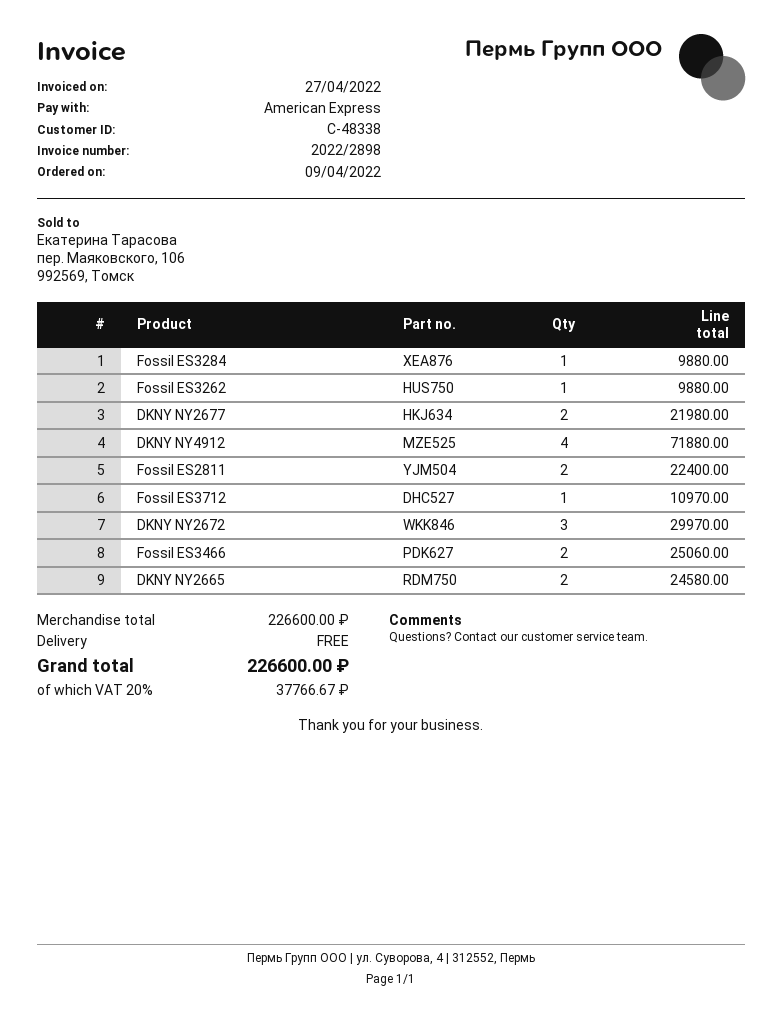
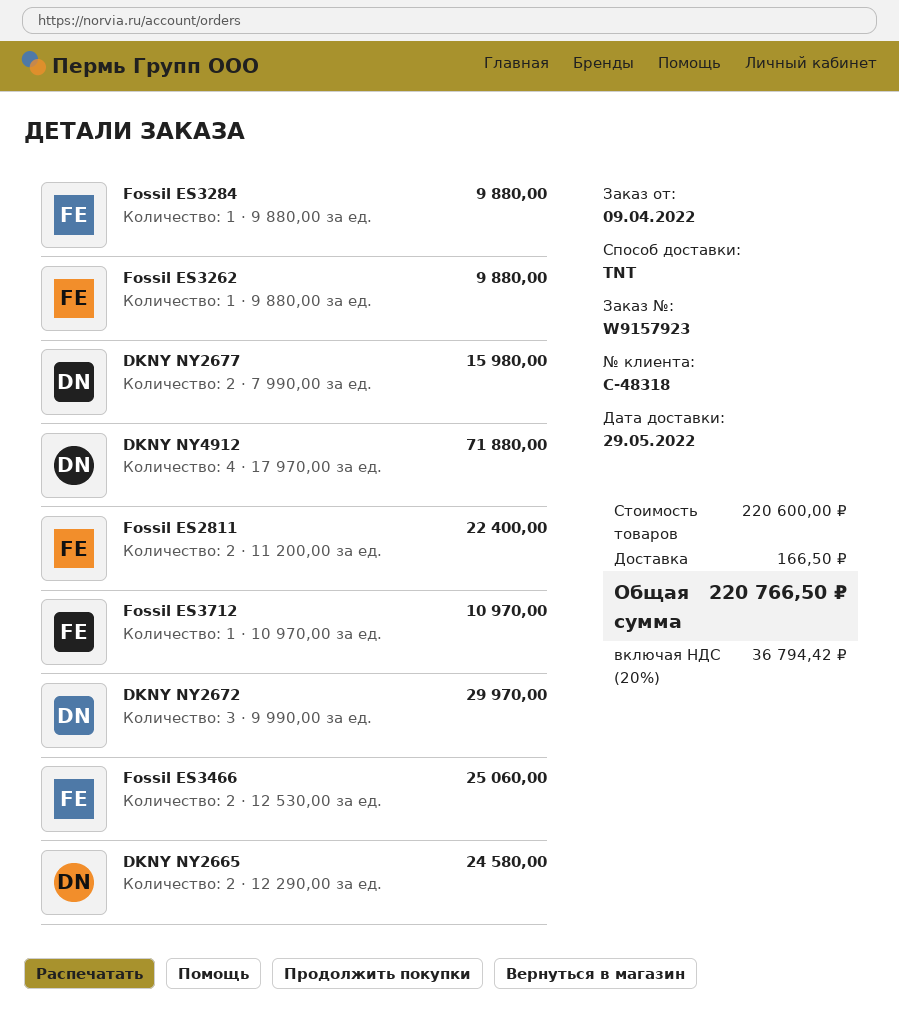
customer number: C-48338 -> C-48318
DKNY NY2677: 2 for 21980.00 -> 2 for 15980.00
subtotal: 226600.00 -> 220600.00
shipping: 0.00 -> 166.50
tax: 20% = 37766.67 -> 20% = 36794.42
total: 226600.00 -> 220766.50

